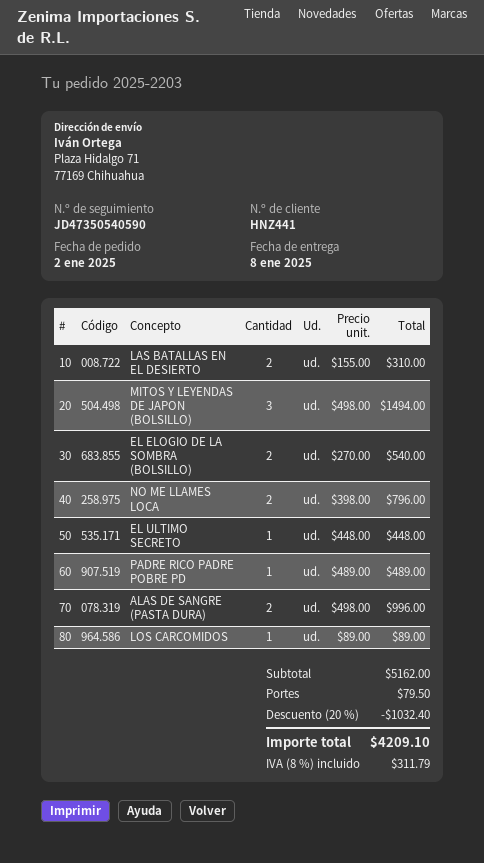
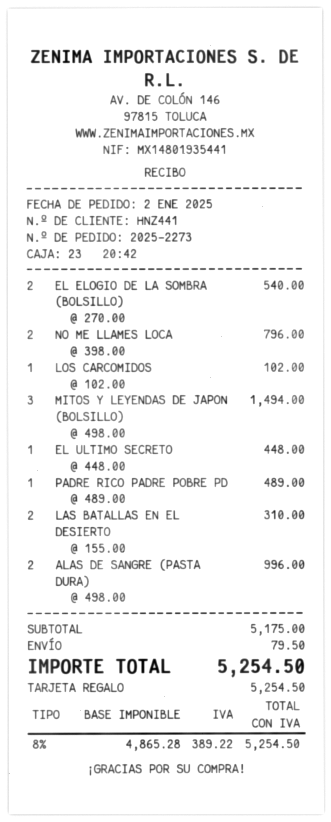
order number: 2025-2203 -> 2025-2273
LOS CARCOMIDOS: 1 x 89.00 = 89.00 -> 1 x 102.00 = 102.00
subtotal: 5162.00 -> 5175.00
discount: 20% = 1032.40 -> none
tax: 8% = 311.79 -> 8% = 389.22
total: 4209.10 -> 5254.50

